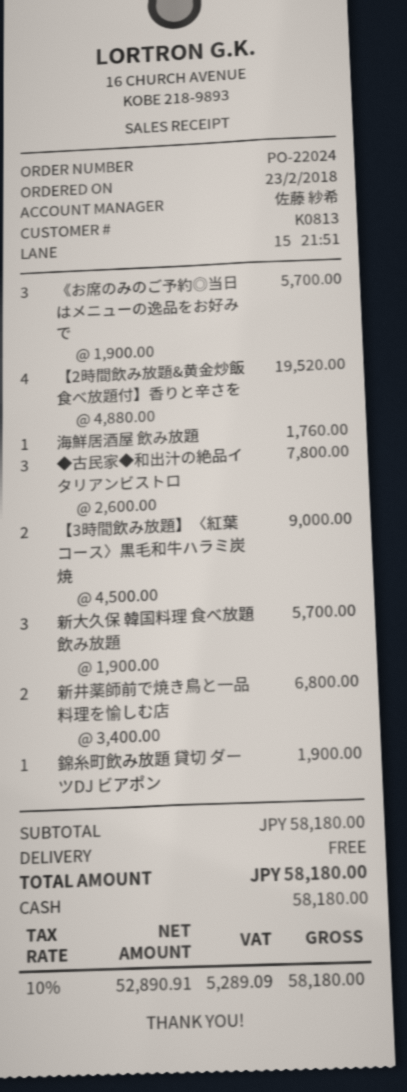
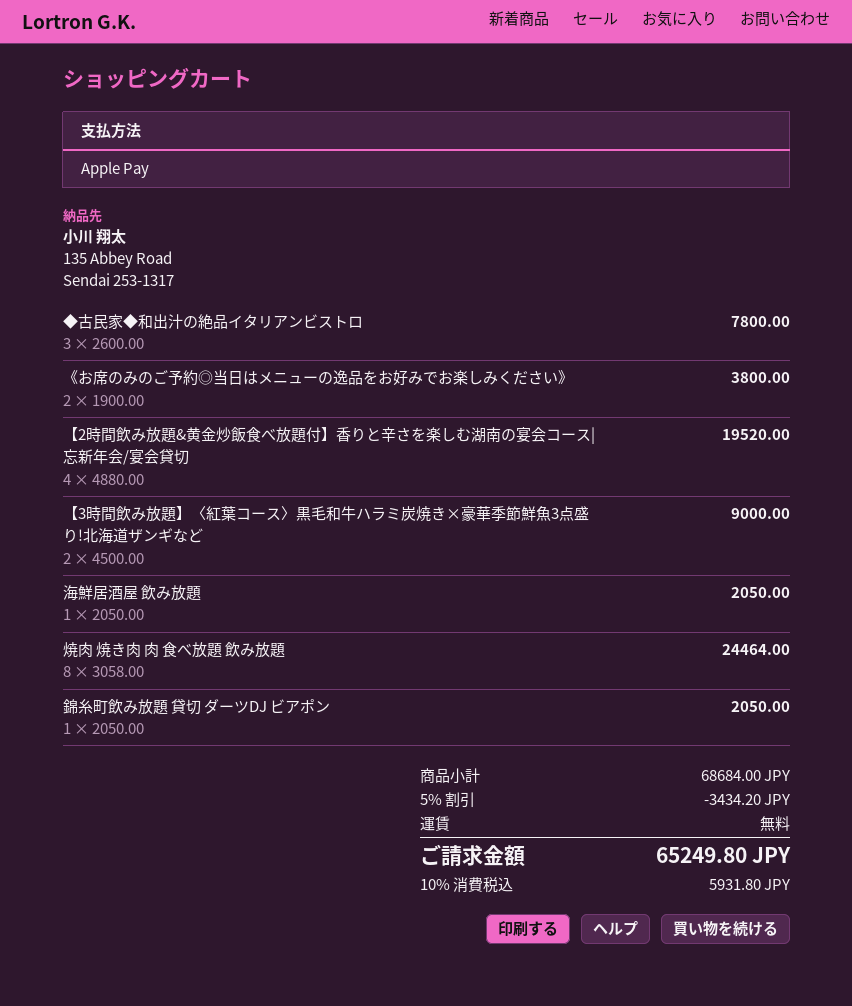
payment method: cash -> Apple Pay
《お席のみのご予約◎当日はメニューの逸品をお好みで: 3 x 1900.00 = 5700.00 -> 2 x 1900.00 = 3800.00
海鮮居酒屋 飲み放題: 1 x 1760.00 = 1760.00 -> 1 x 2050.00 = 2050.00
新大久保 韓国料理 食べ放題 飲み放題: 3 x 1900.00 = 5700.00 -> none
新井薬師前で焼き鳥と一品料理を愉しむ店: 2 x 3400.00 = 6800.00 -> none
錦糸町飲み放題 貸切 ダーツDJ ビアポン: 1 x 1900.00 = 1900.00 -> 1 x 2050.00 = 2050.00
焼肉 焼き肉 肉 食べ放題 飲み放題: none -> 8 x 3058.00 = 24464.00
subtotal: 58180.00 -> 68684.00
discount: none -> 5% = 3434.20
tax: 10% = 5289.09 -> 10% = 5931.80
total: 58180.00 -> 65249.80

